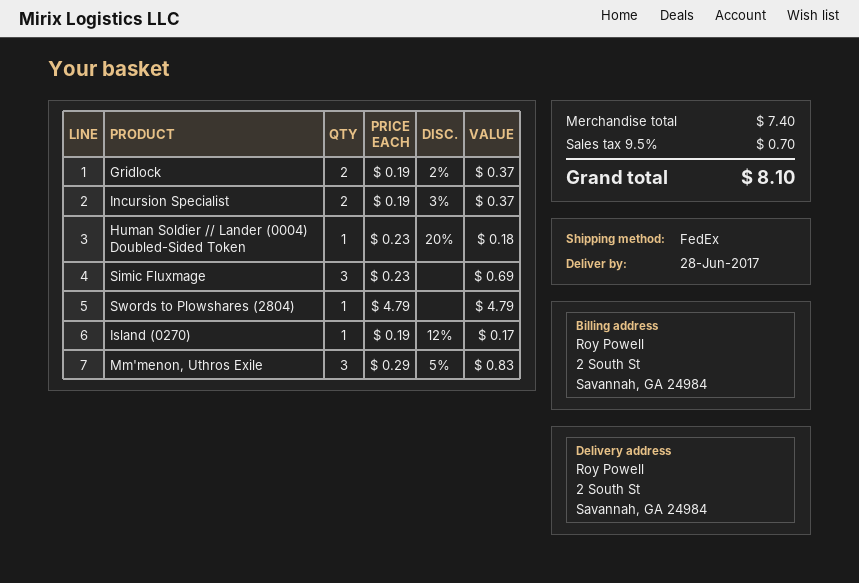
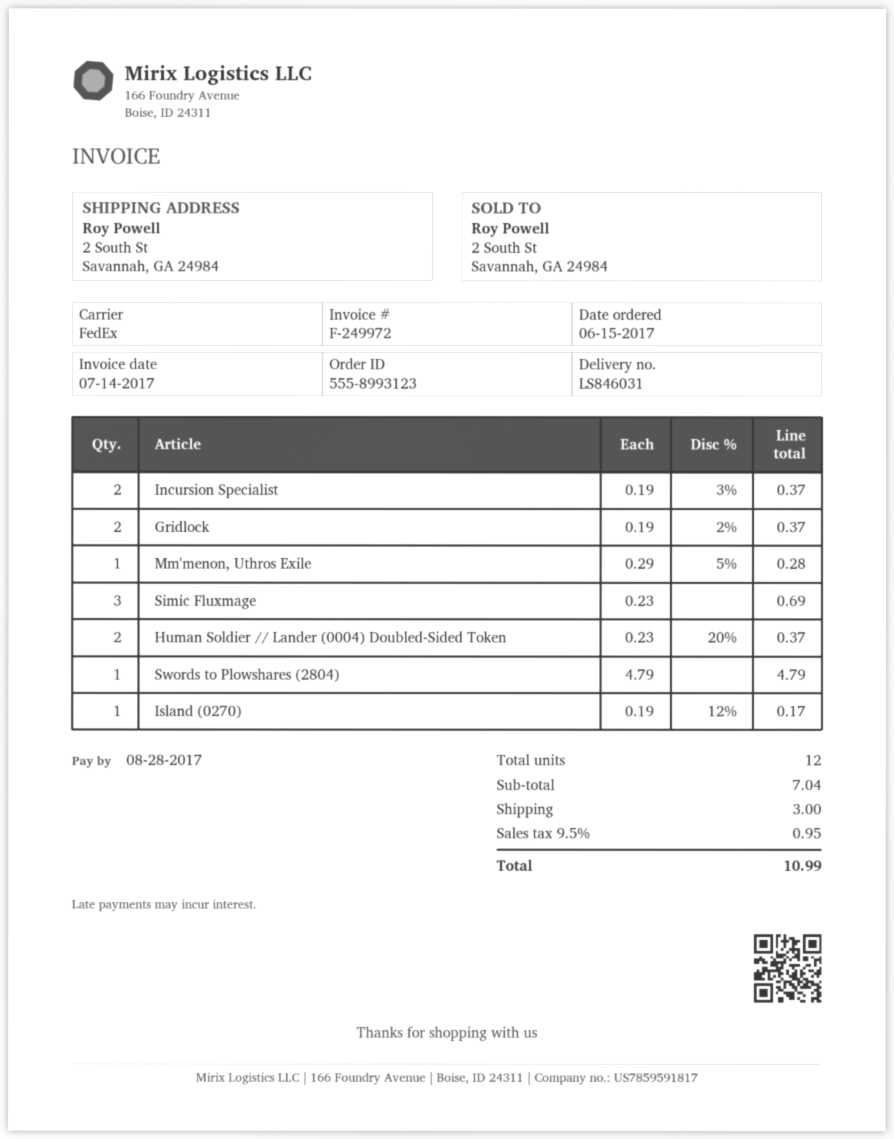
Human Soldier // Lander (0004) Doubled-Sided Token: 1 x 0.23 - 20% = 0.18 -> 2 x 0.23 - 20% = 0.37
Mm'menon, Uthros Exile: 3 x 0.29 - 5% = 0.83 -> 1 x 0.29 - 5% = 0.28
subtotal: 7.40 -> 7.04
shipping: none -> 3.00
tax: 9.5% = 0.70 -> 9.5% = 0.95
total: 8.10 -> 10.99

